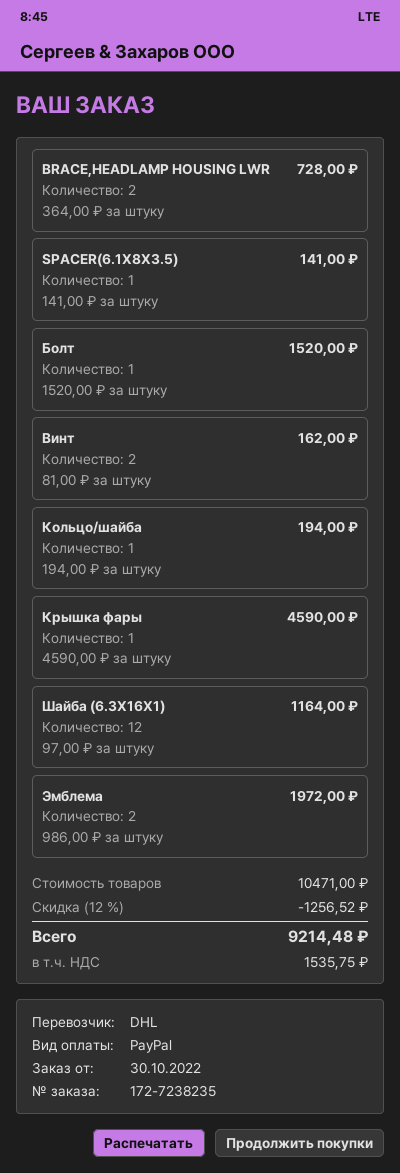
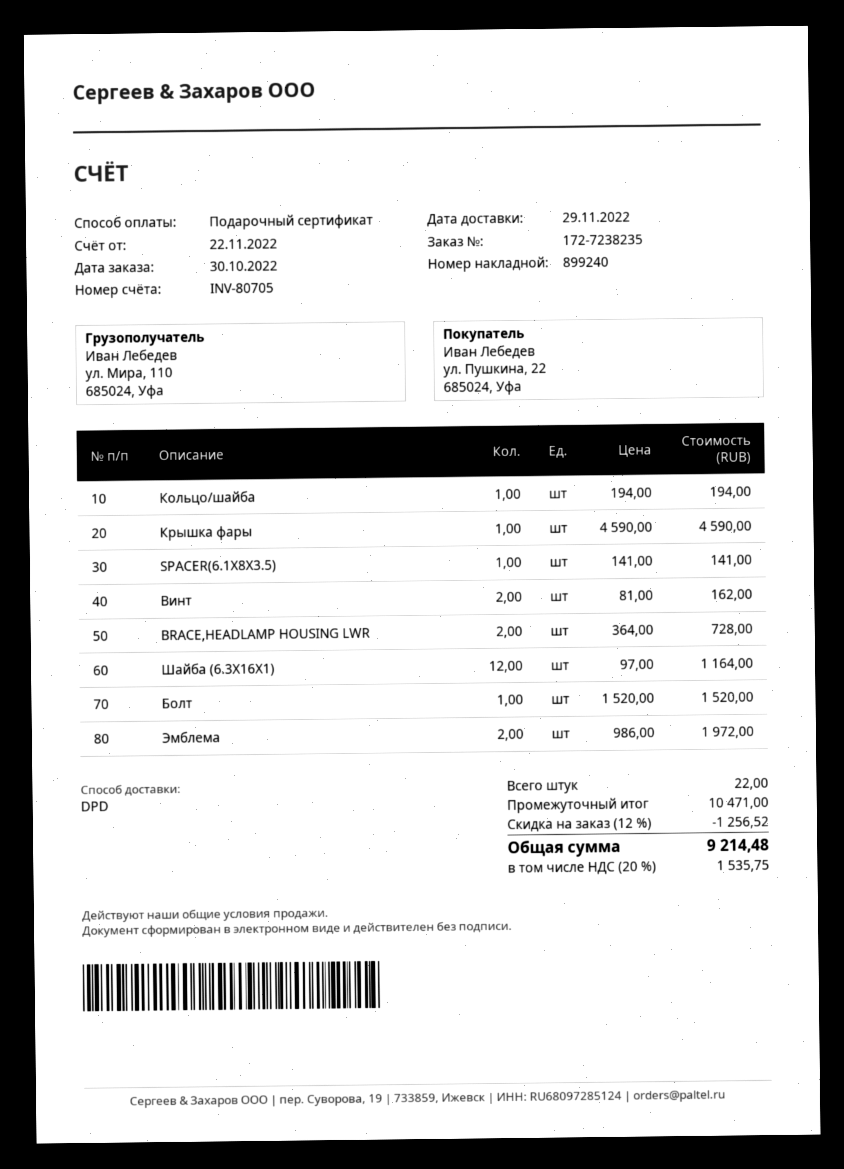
payment method: PayPal -> gift card
shipping method: DHL -> DPD

